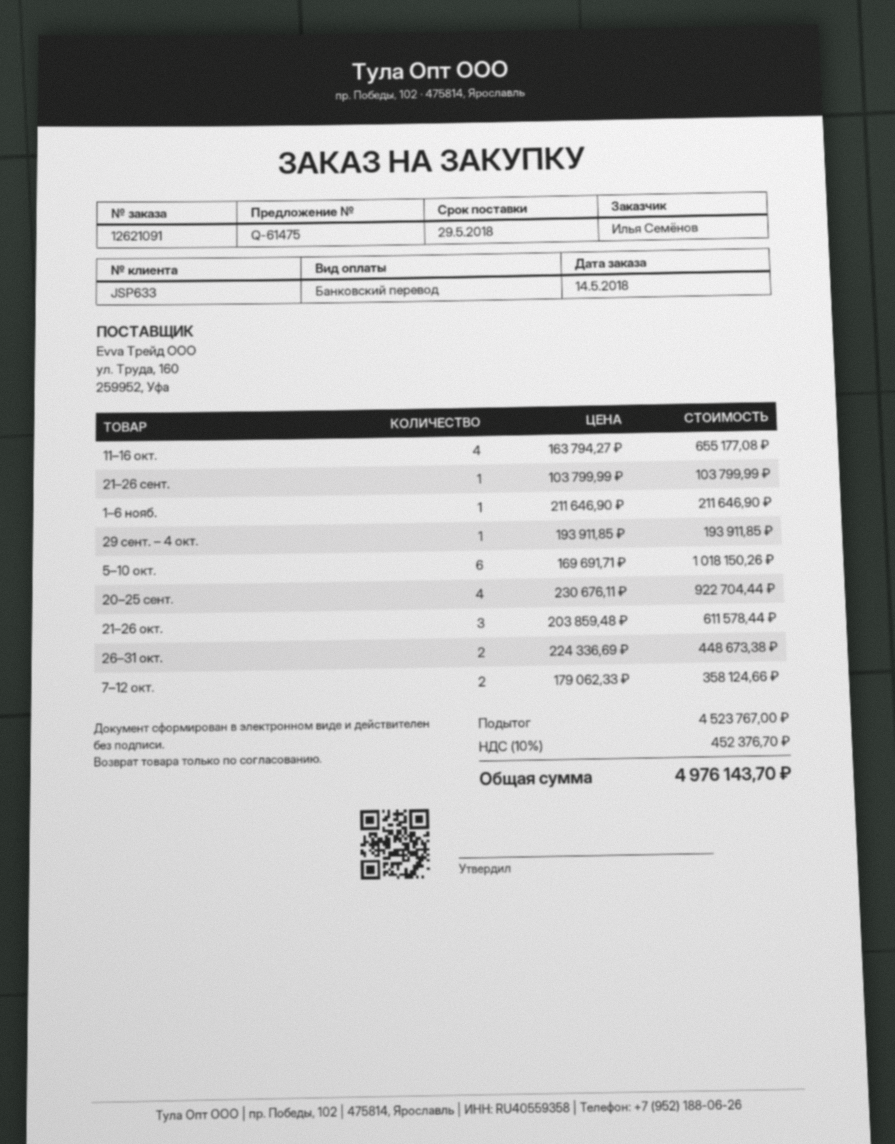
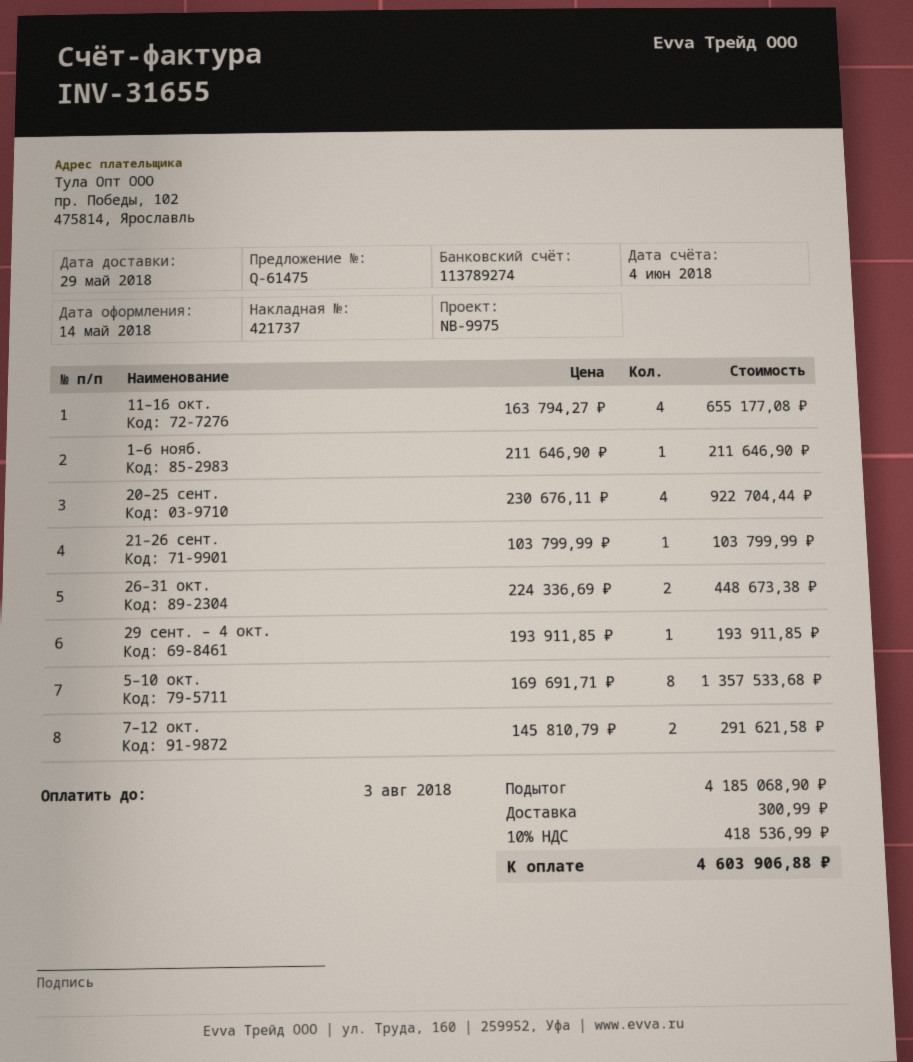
5–10 окт.: 6 x 169691.71 = 1018150.26 -> 8 x 169691.71 = 1357533.68
21–26 окт.: 3 x 203859.48 = 611578.44 -> none
7–12 окт.: 2 x 179062.33 = 358124.66 -> 2 x 145810.79 = 291621.58
subtotal: 4523767.00 -> 4185068.90
shipping: none -> 300.99
tax: 10% = 452376.70 -> 10% = 418536.99
total: 4976143.70 -> 4603906.88

